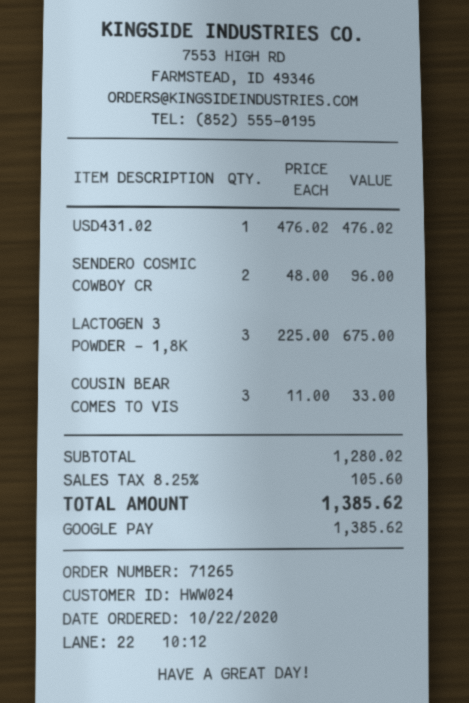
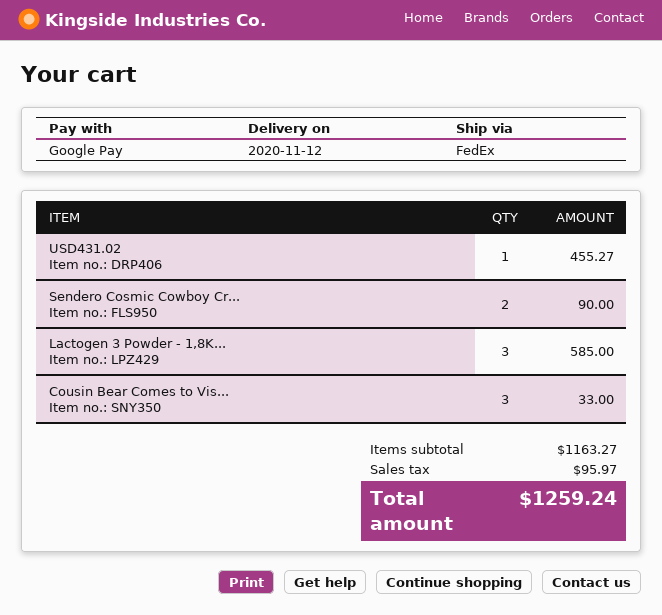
USD431.02: 1 for 476.02 -> 1 for 455.27
SENDERO COSMIC COWBOY CR: 2 for 96.00 -> 2 for 90.00
LACTOGEN 3 POWDER - 1,8K: 3 for 675.00 -> 3 for 585.00
subtotal: 1280.02 -> 1163.27
tax: 105.60 -> 95.97
total: 1385.62 -> 1259.24

